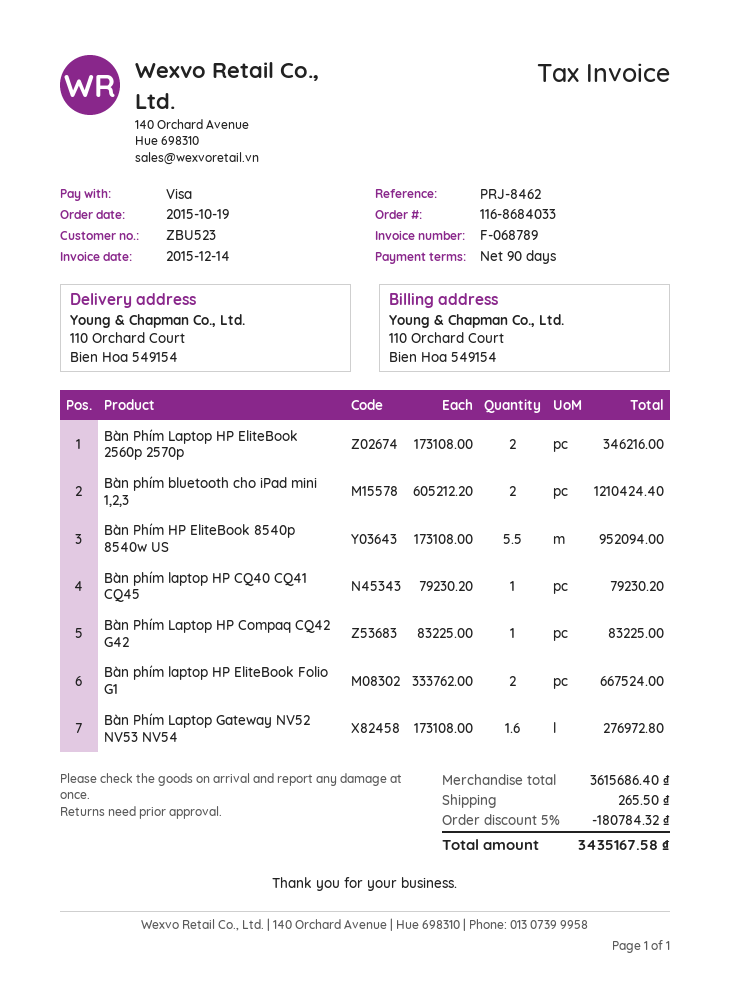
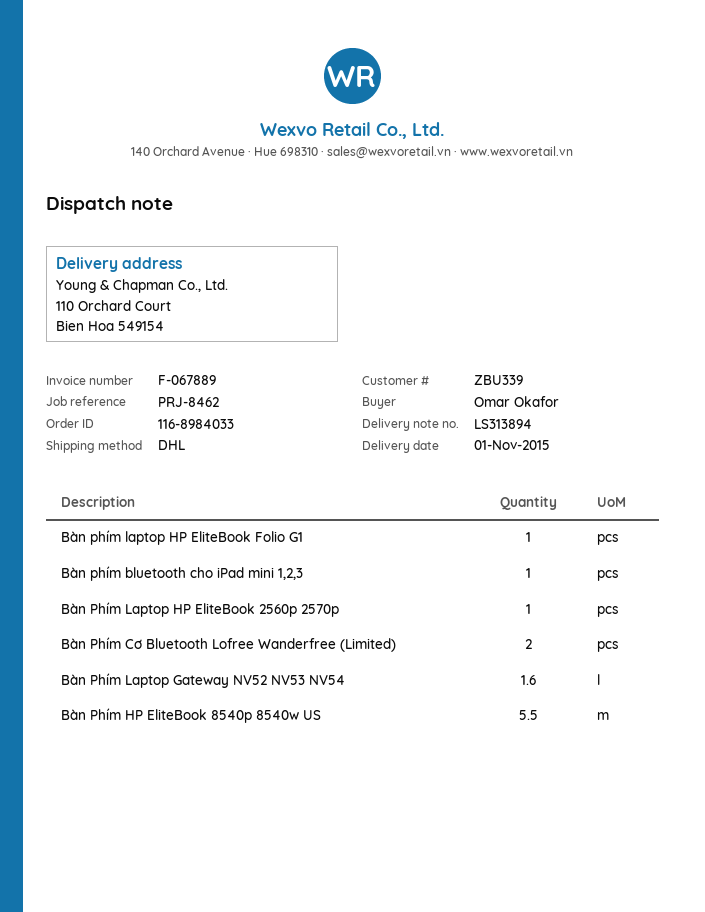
order number: 116-8684033 -> 116-8984033
invoice number: F-068789 -> F-067889
customer number: ZBU523 -> ZBU339
Bàn Phím Laptop HP EliteBook 2560p 2570p: 2 -> 1
Bàn phím bluetooth cho iPad mini 1,2,3: 2 -> 1
Bàn phím laptop HP CQ40 CQ41 CQ45: 1 -> none
Bàn Phím Laptop HP Compaq CQ42 G42: 1 -> none
Bàn phím laptop HP EliteBook Folio G1: 2 -> 1
Bàn Phím Cơ Bluetooth Lofree Wanderfree (Limited): none -> 2

